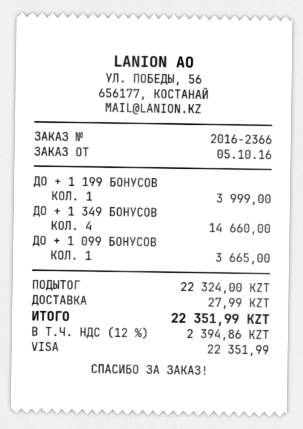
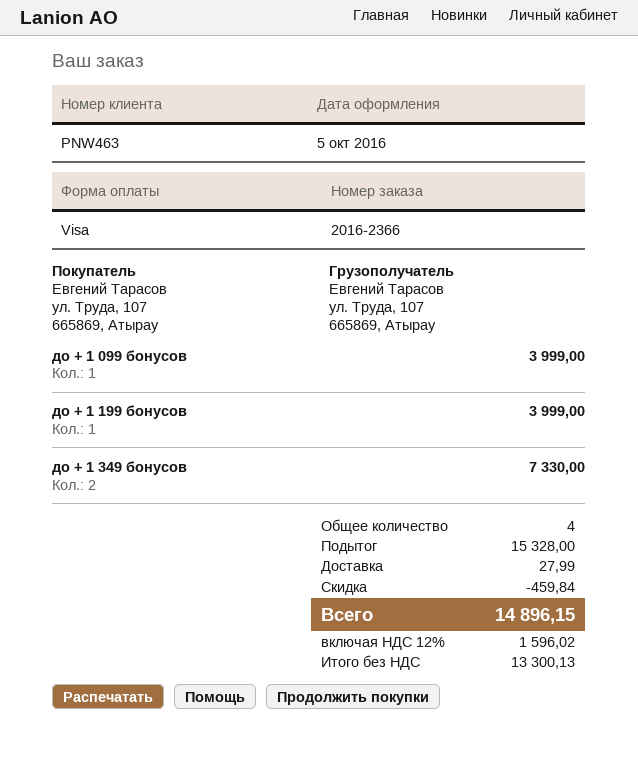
ДО + 1 349 БОНУСОВ: 4 for 14660.00 -> 2 for 7330.00
ДО + 1 099 БОНУСОВ: 1 for 3665.00 -> 1 for 3999.00
subtotal: 22324.00 -> 15328.00
discount: none -> 459.84
tax: 12% = 2394.86 -> 12% = 1596.02
total: 22351.99 -> 14896.15

